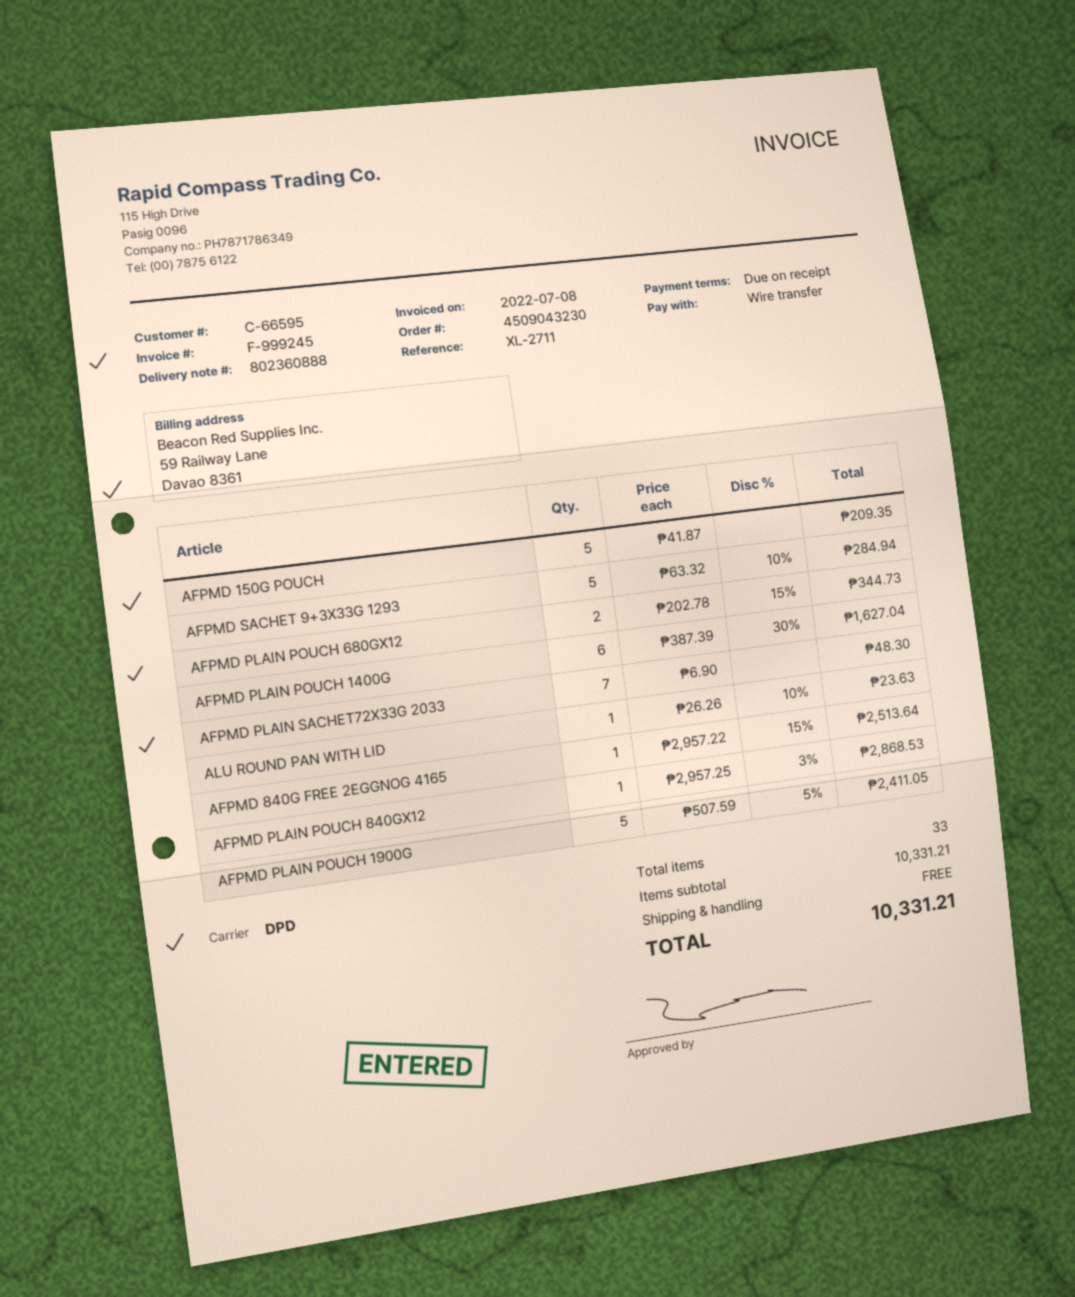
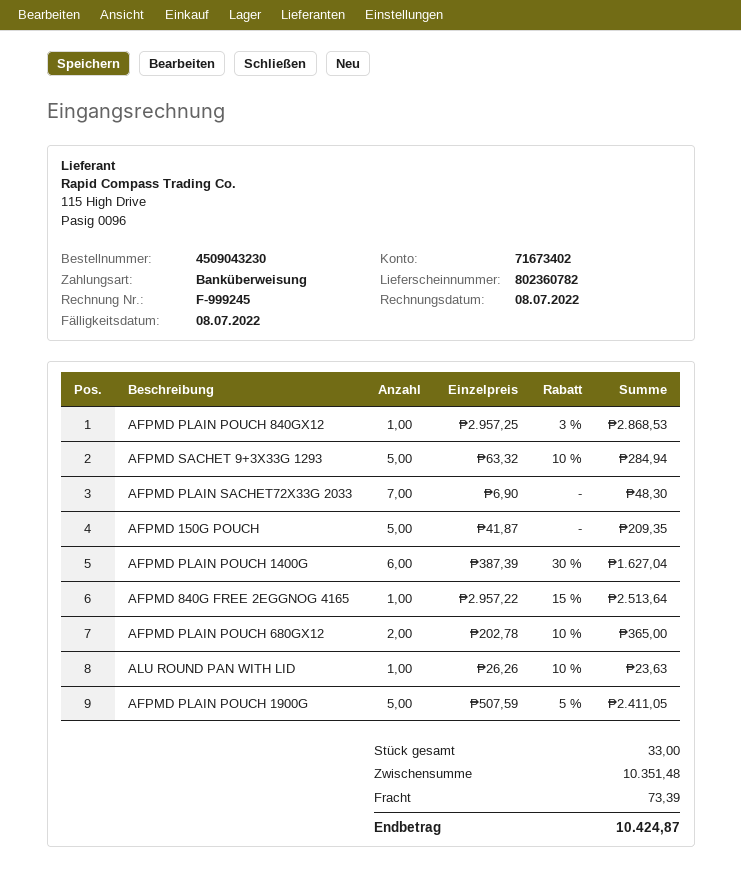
delivery note number: 802360888 -> 802360782
AFPMD PLAIN POUCH 680GX12: 2 x 202.78 - 15% = 344.73 -> 2 x 202.78 - 10% = 365.00
subtotal: 10331.21 -> 10351.48
shipping: 0.00 -> 73.39
total: 10331.21 -> 10424.87

